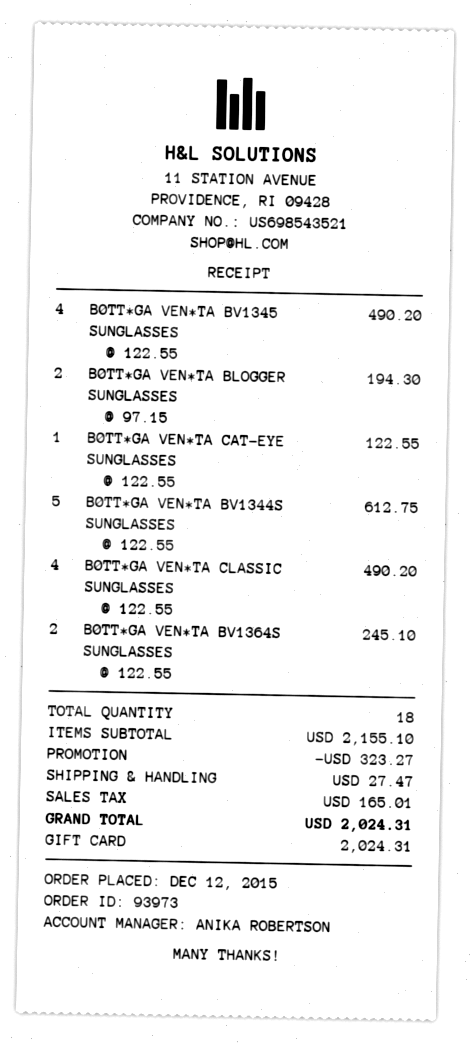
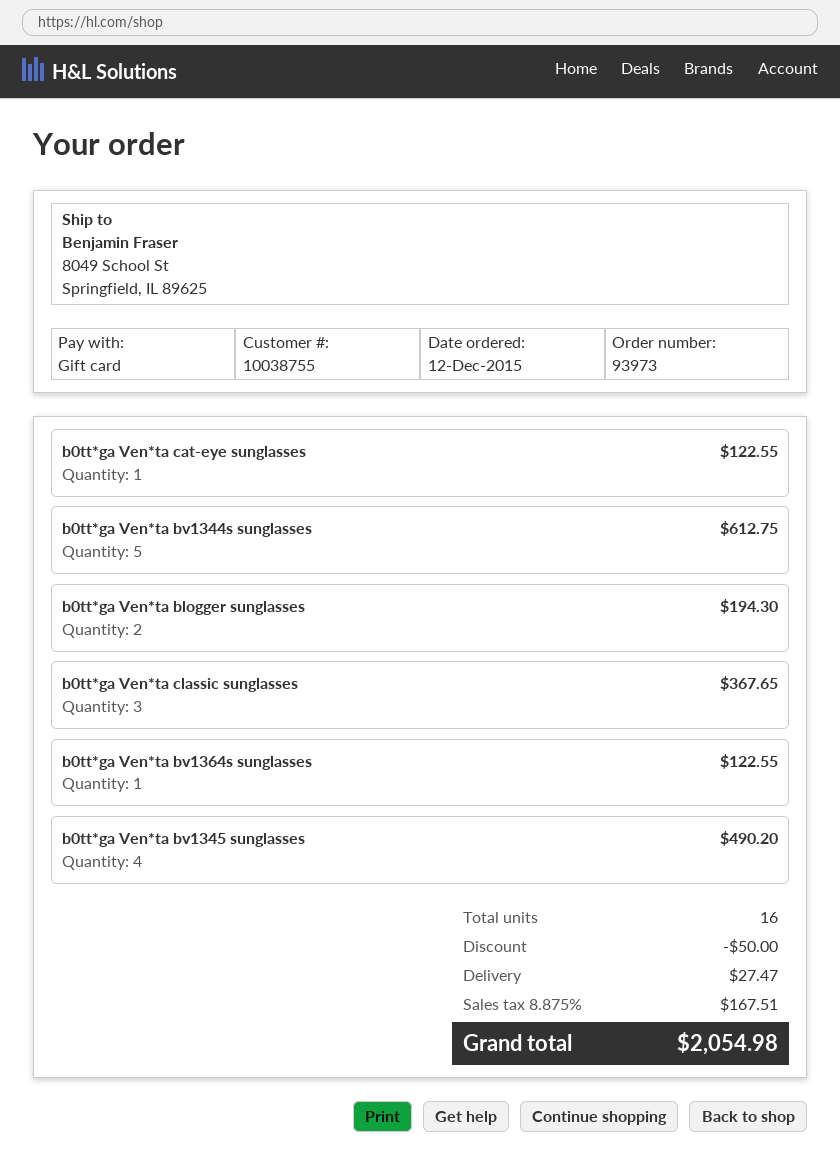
B0TT*GA VEN*TA CLASSIC SUNGLASSES: 4 for 490.20 -> 3 for 367.65
B0TT*GA VEN*TA BV1364S SUNGLASSES: 2 for 245.10 -> 1 for 122.55
total quantity: 18 -> 16
discount: 323.27 -> 50.00
tax: 165.01 -> 167.51
total: 2024.31 -> 2054.98

